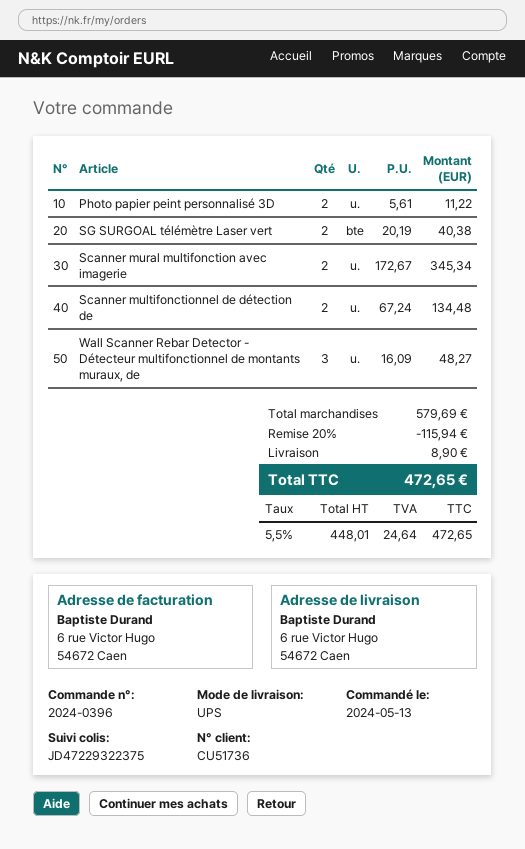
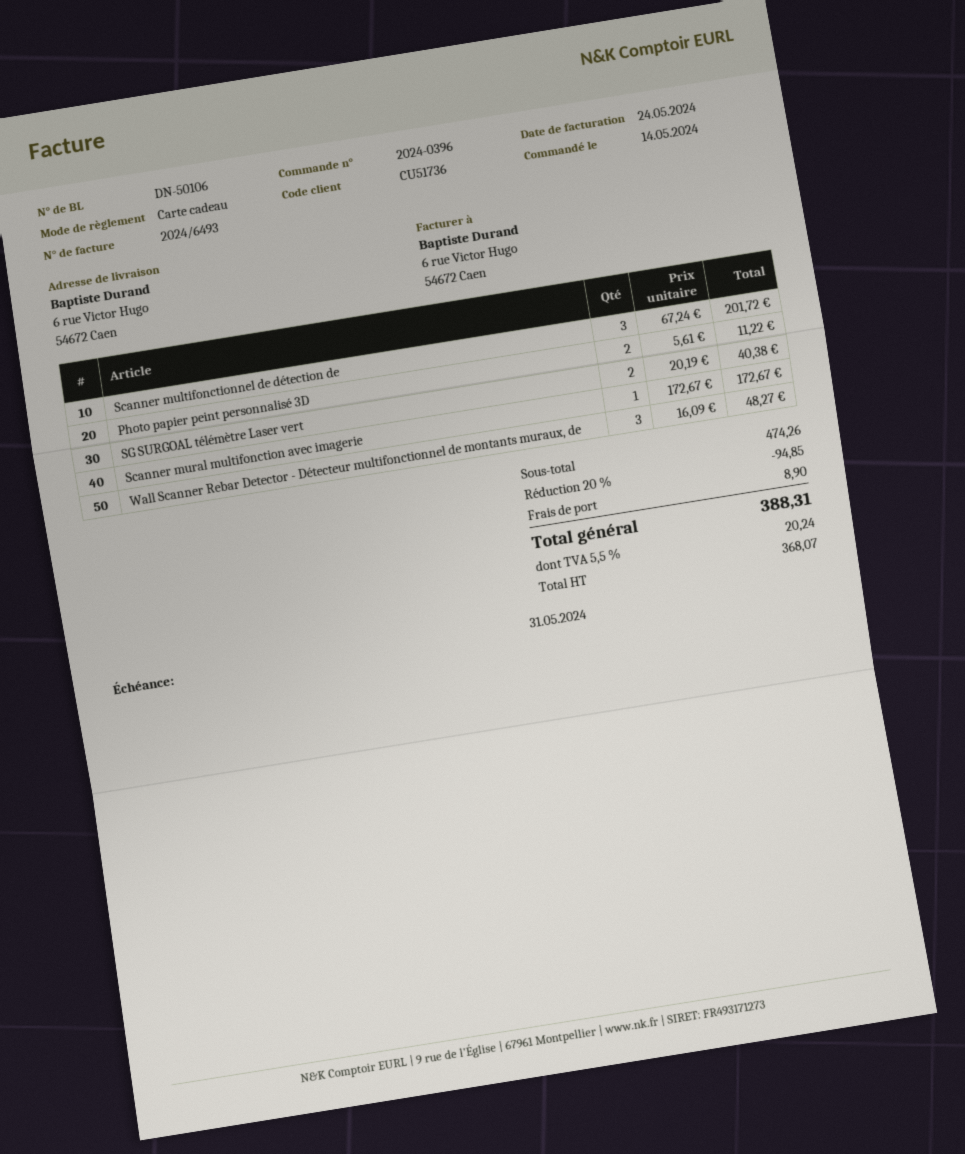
order date: 2024-05-13 -> 2024-05-14
Scanner mural multifonction avec imagerie: 2 x 172.67 = 345.34 -> 1 x 172.67 = 172.67
Scanner multifonctionnel de détection de: 2 x 67.24 = 134.48 -> 3 x 67.24 = 201.72
subtotal: 579.69 -> 474.26
discount: 20% = 115.94 -> 20% = 94.85
net: 448.01 -> 368.07
tax: 5.5% = 24.64 -> 5.5% = 20.24
total: 472.65 -> 388.31

